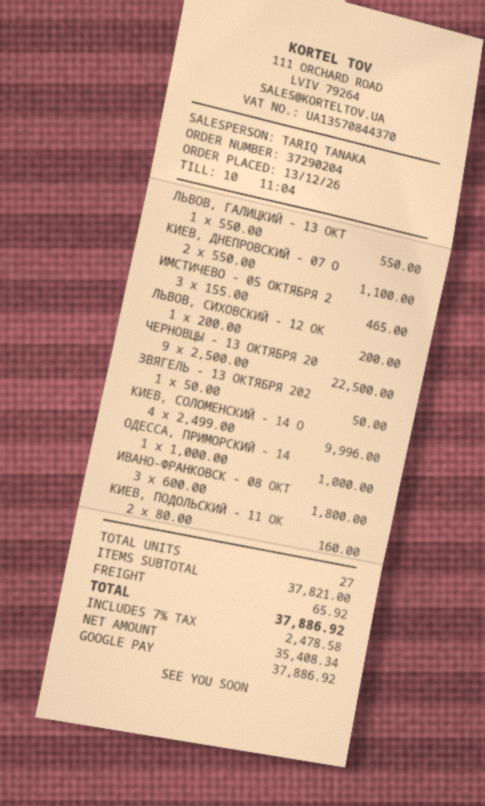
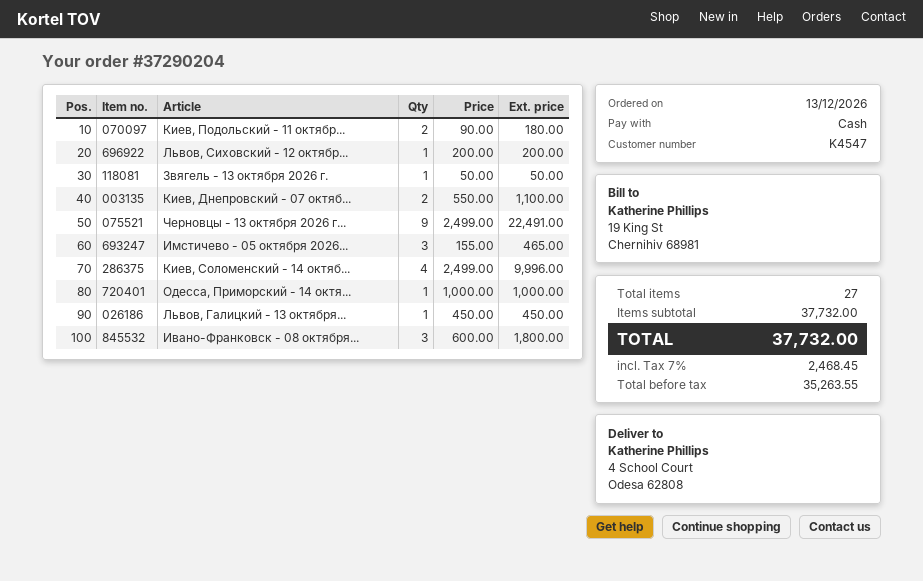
payment method: Google Pay -> cash
ЛЬВОВ, ГАЛИЦКИЙ - 13 ОКТ: 1 x 550.00 = 550.00 -> 1 x 450.00 = 450.00
ЧЕРНОВЦЫ - 13 ОКТЯБРЯ 20: 9 x 2500.00 = 22500.00 -> 9 x 2499.00 = 22491.00
КИЕВ, ПОДОЛЬСКИЙ - 11 ОК: 2 x 80.00 = 160.00 -> 2 x 90.00 = 180.00
subtotal: 37821.00 -> 37732.00
shipping: 65.92 -> none
net: 35408.34 -> 35263.55
tax: 7% = 2478.58 -> 7% = 2468.45
total: 37886.92 -> 37732.00

